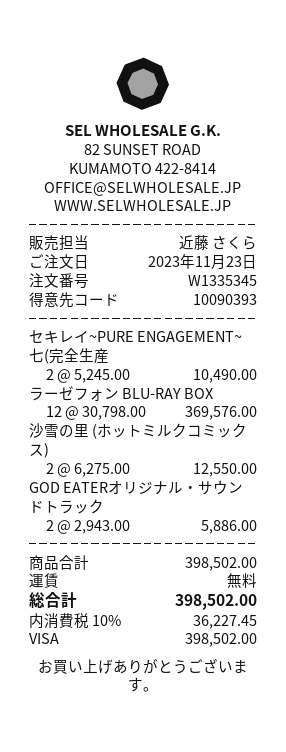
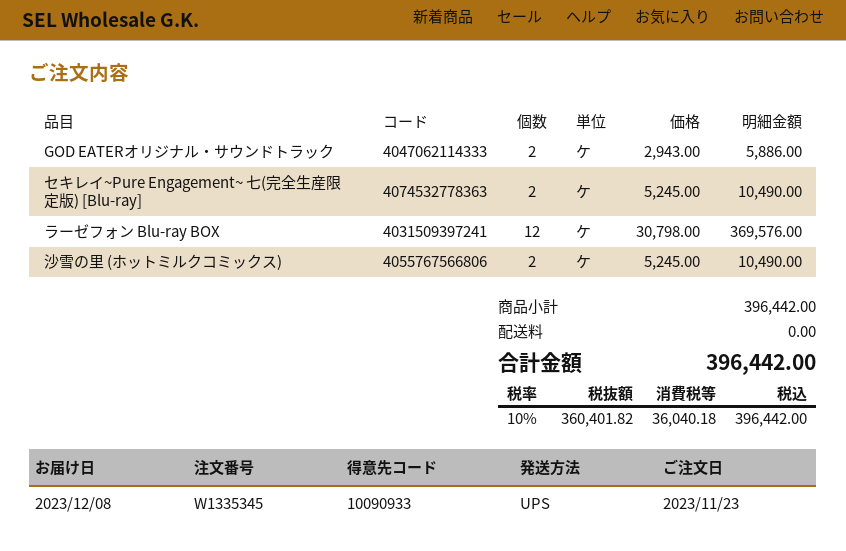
customer number: 10090393 -> 10090933
沙雪の里 (ホットミルクコミックス): 2 x 6275.00 = 12550.00 -> 2 x 5245.00 = 10490.00
subtotal: 398502.00 -> 396442.00
tax: 10% = 36227.45 -> 10% = 36040.18
total: 398502.00 -> 396442.00

